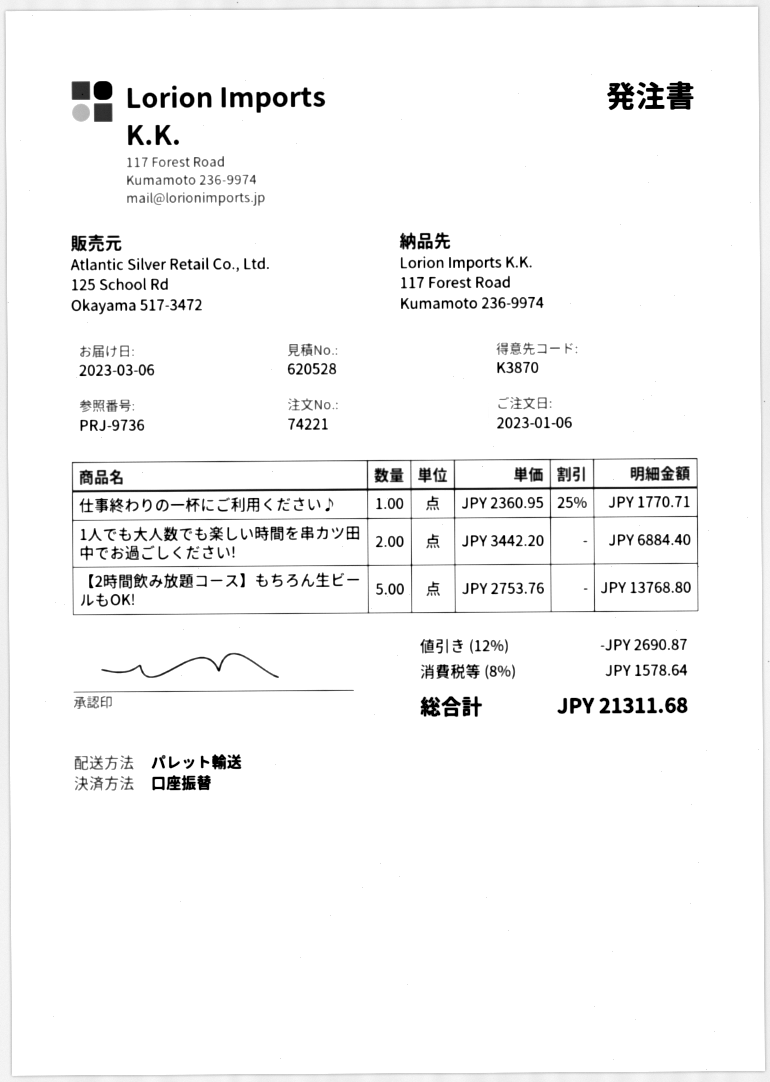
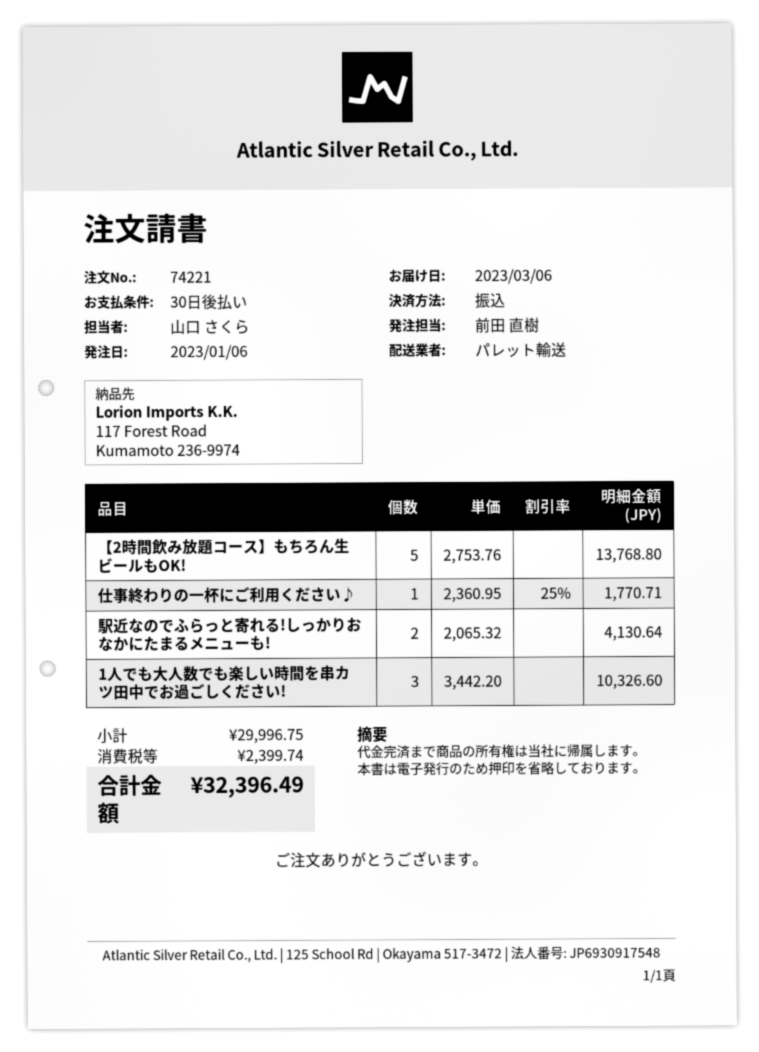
payment method: direct debit -> bank transfer
1人でも大人数でも楽しい時間を串カツ田中でお過ごしください!: 2 x 3442.20 = 6884.40 -> 3 x 3442.20 = 10326.60
駅近なのでふらっと寄れる!しっかりおなかにたまるメニューも!: none -> 2 x 2065.32 = 4130.64
discount: 12% = 2690.87 -> none
tax: 1578.64 -> 2399.74
total: 21311.68 -> 32396.49

